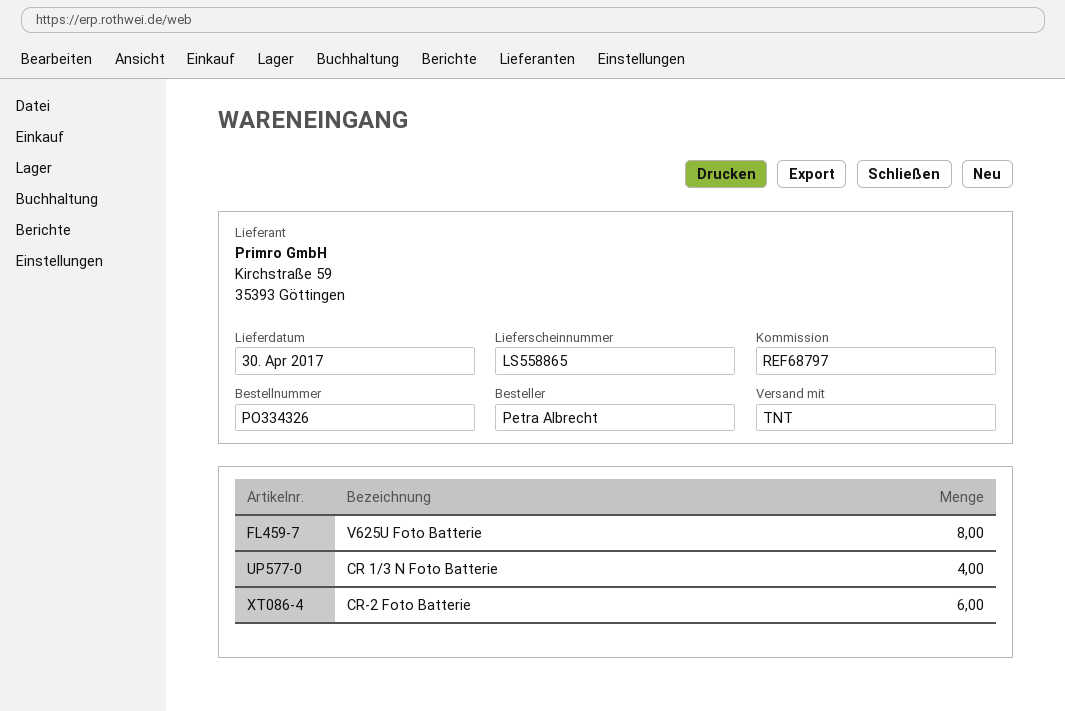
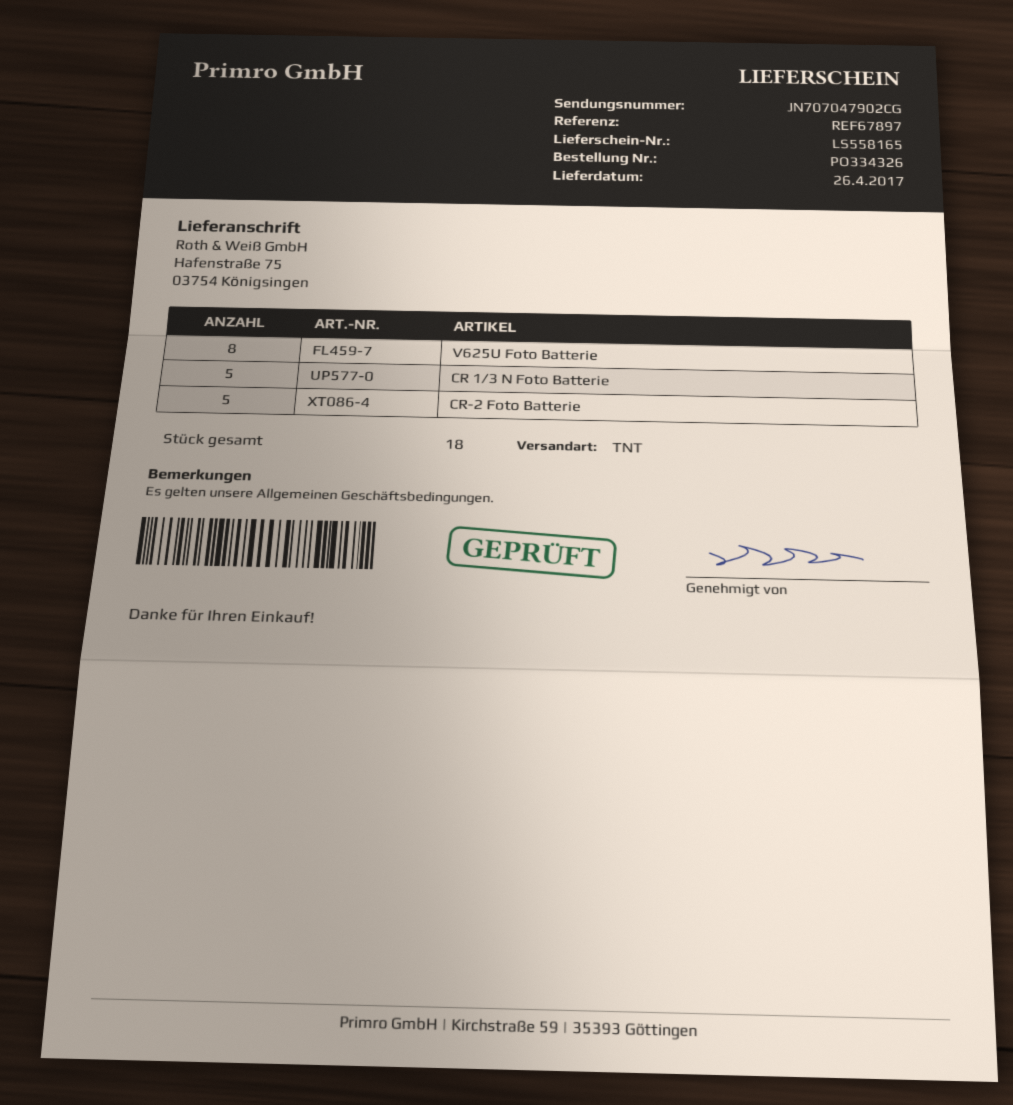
delivery note number: LS558865 -> LS558165
delivery date: 2017-04-30 -> 2017-04-26
reference: REF68797 -> REF67897
CR 1/3 N Foto Batterie: 4 -> 5
CR-2 Foto Batterie: 6 -> 5

